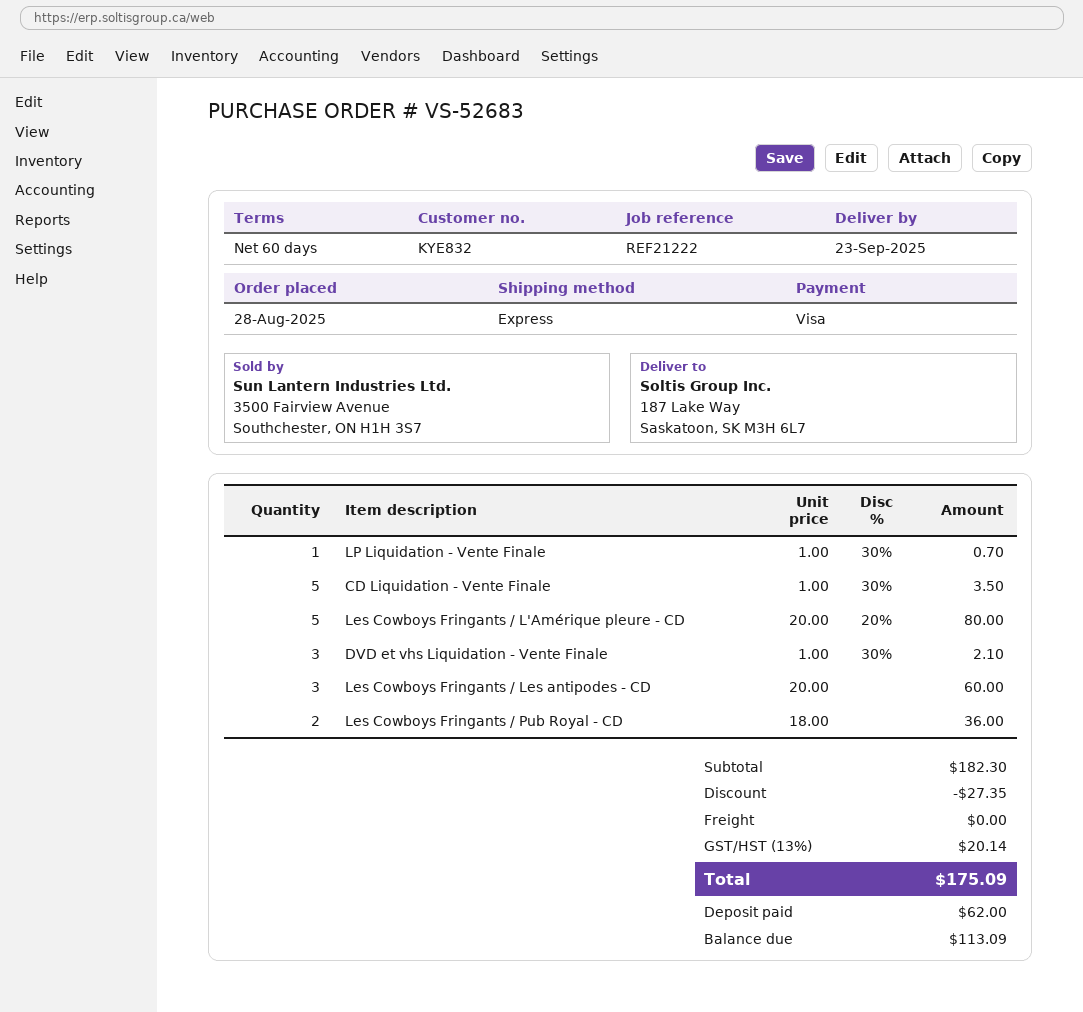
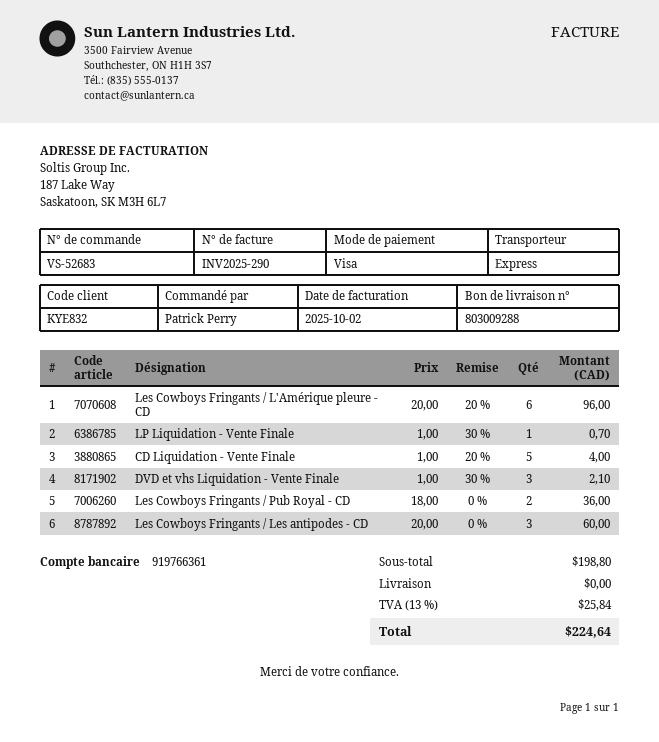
CD Liquidation - Vente Finale: 5 x 1.00 - 30% = 3.50 -> 5 x 1.00 - 20% = 4.00
Les Cowboys Fringants / L'Amérique pleure - CD: 5 x 20.00 - 20% = 80.00 -> 6 x 20.00 - 20% = 96.00
subtotal: 182.30 -> 198.80
discount: 27.35 -> none
tax: 13% = 20.14 -> 13% = 25.84
total: 175.09 -> 224.64

